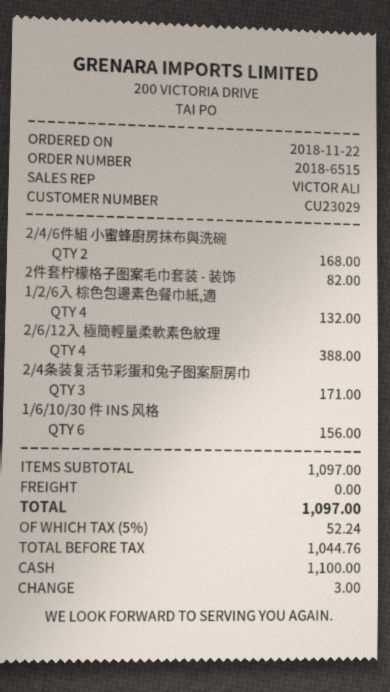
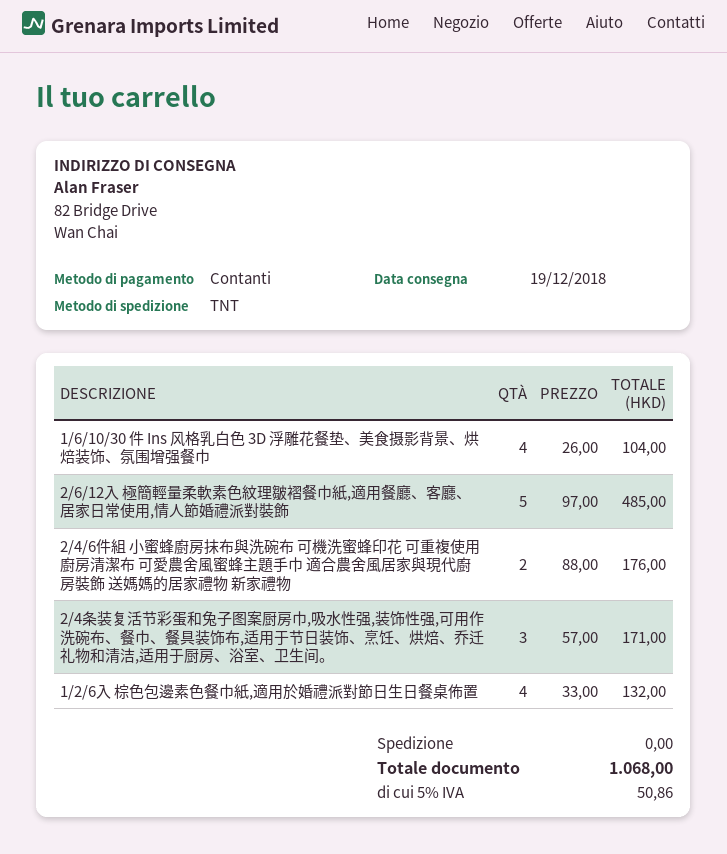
2/4/6件組 小蜜蜂廚房抹布與洗碗: 2 for 168.00 -> 2 for 176.00
2件套柠檬格子图案毛巾套装 - 装饰: 1 for 82.00 -> none
2/6/12入 極簡輕量柔軟素色紋理: 4 for 388.00 -> 5 for 485.00
1/6/10/30 件 INS 风格: 6 for 156.00 -> 4 for 104.00
tax: 5% = 52.24 -> 5% = 50.86
total: 1097.00 -> 1068.00

